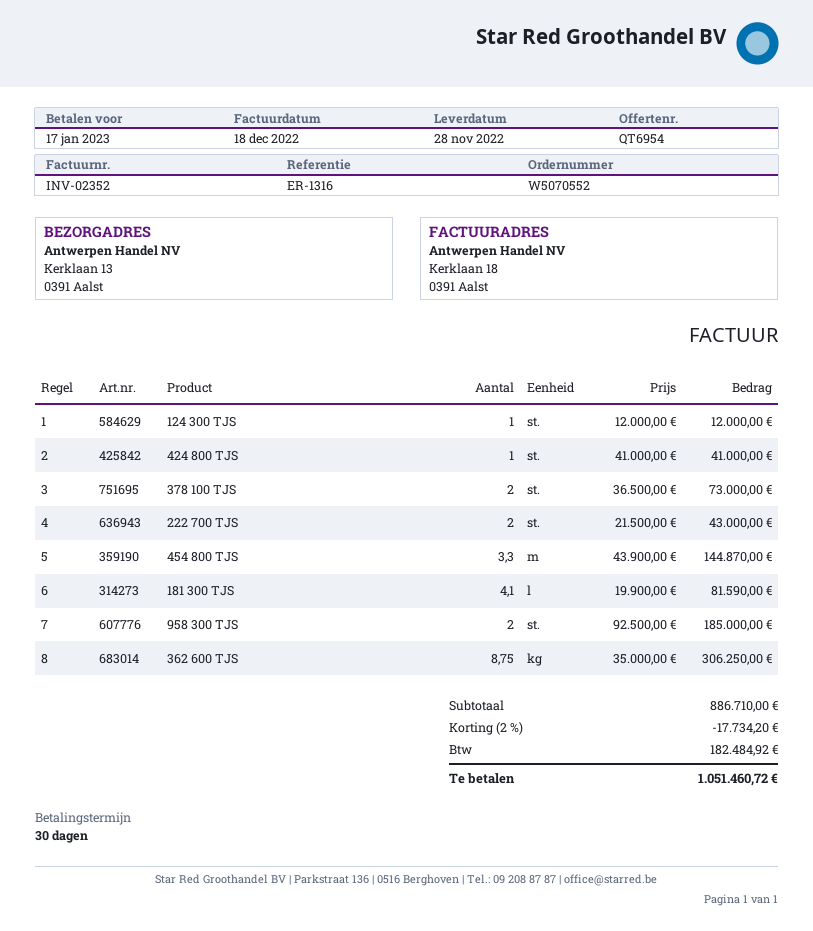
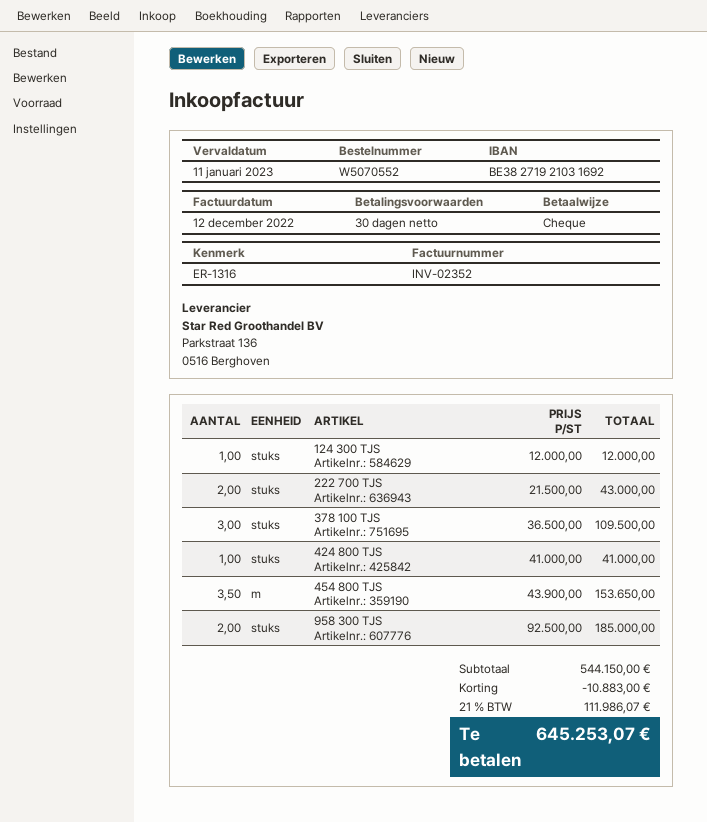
invoice date: 2022-12-18 -> 2022-12-12
due date: 2023-01-17 -> 2023-01-11
378 100 TJS: 2 x 36500.00 = 73000.00 -> 3 x 36500.00 = 109500.00
454 800 TJS: 3.3 x 43900.00 = 144870.00 -> 3.5 x 43900.00 = 153650.00
181 300 TJS: 4.1 x 19900.00 = 81590.00 -> none
362 600 TJS: 8.75 x 35000.00 = 306250.00 -> none
subtotal: 886710.00 -> 544150.00
discount: 17734.20 -> 10883.00
tax: 182484.92 -> 111986.07
total: 1051460.72 -> 645253.07

